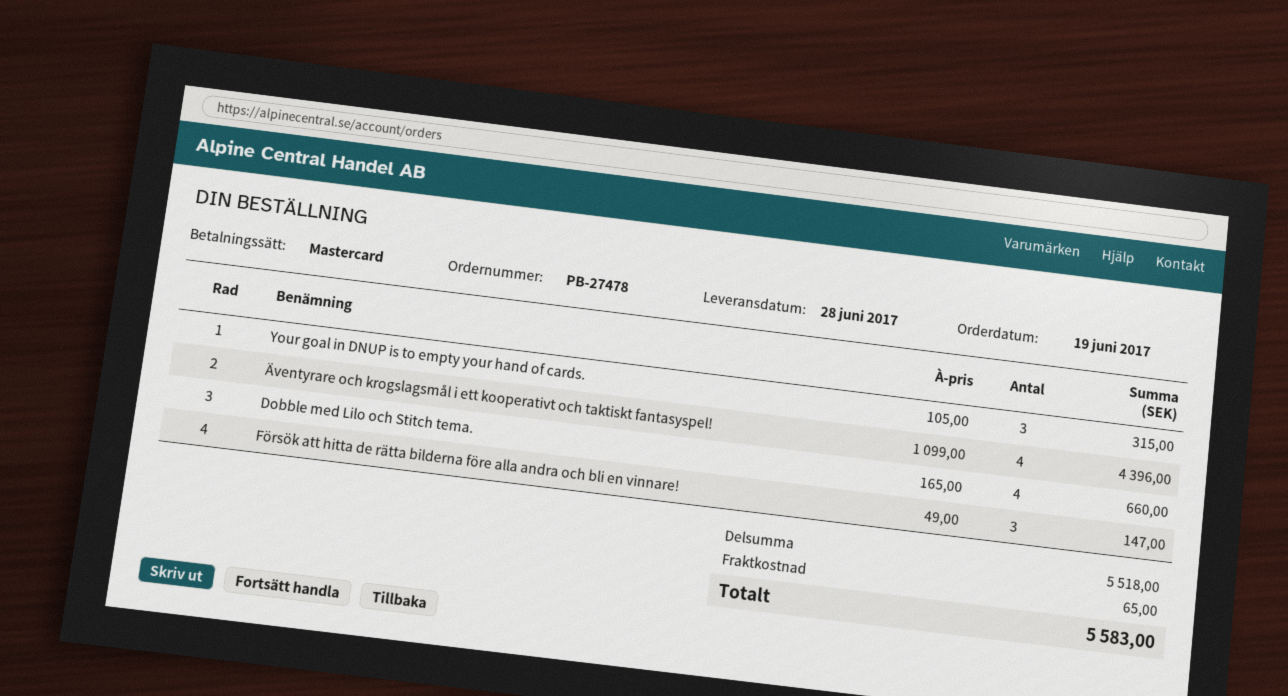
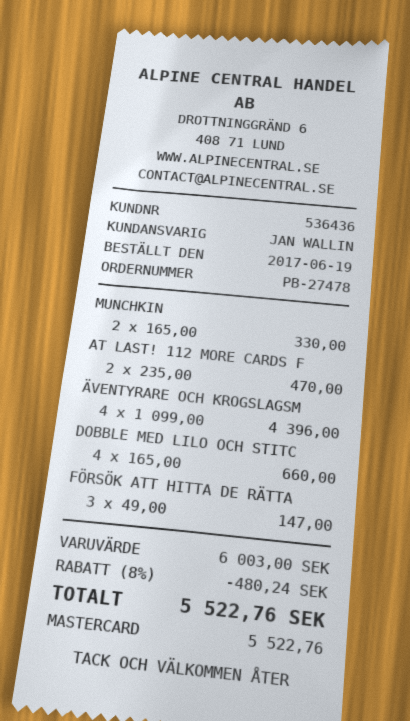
Your goal in DNUP is to empty your hand of cards.: 3 x 105.00 = 315.00 -> none
MUNCHKIN: none -> 2 x 165.00 = 330.00
AT LAST! 112 MORE CARDS F: none -> 2 x 235.00 = 470.00
subtotal: 5518.00 -> 6003.00
discount: none -> 8% = 480.24
shipping: 65.00 -> none
total: 5583.00 -> 5522.76

